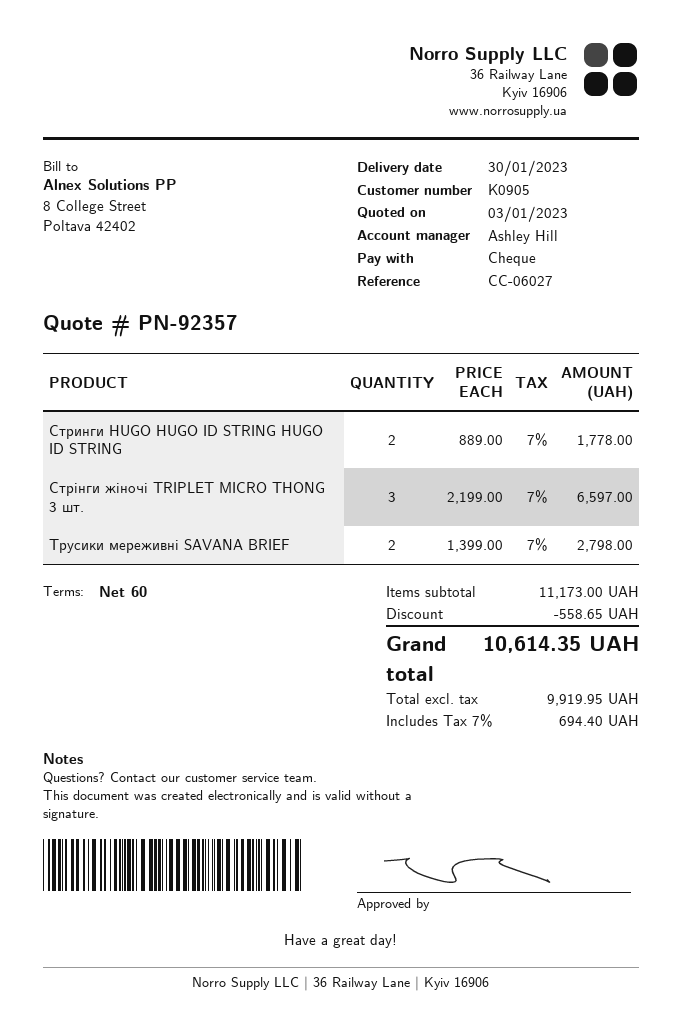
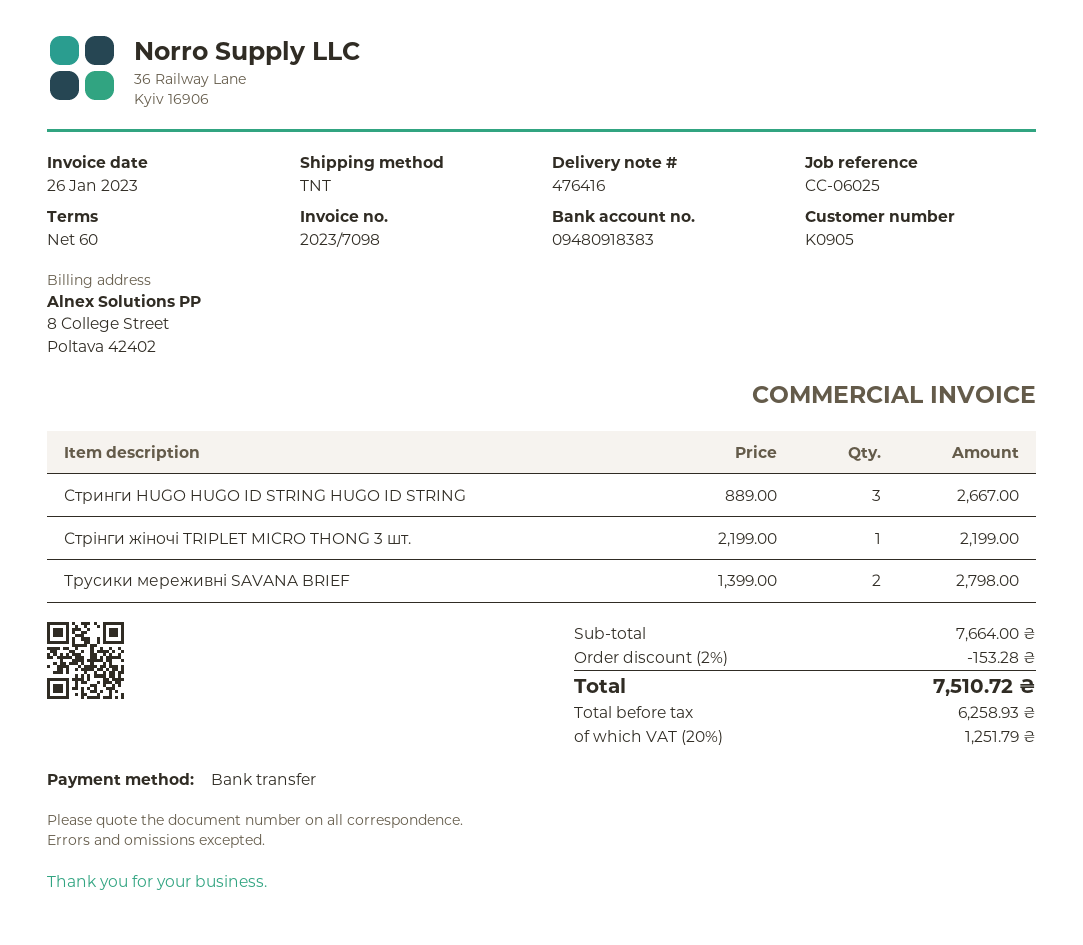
reference: CC-06027 -> CC-06025
payment method: cheque -> bank transfer
Стринги HUGO HUGO ID STRING HUGO ID STRING: 2 x 889.00 = 1778.00 -> 3 x 889.00 = 2667.00
Стрінги жіночі TRIPLET MICRO THONG 3 шт.: 3 x 2199.00 = 6597.00 -> 1 x 2199.00 = 2199.00
subtotal: 11173.00 -> 7664.00
discount: 558.65 -> 153.28
net: 9919.95 -> 6258.93
tax: 7% = 694.40 -> 20% = 1251.79
total: 10614.35 -> 7510.72

